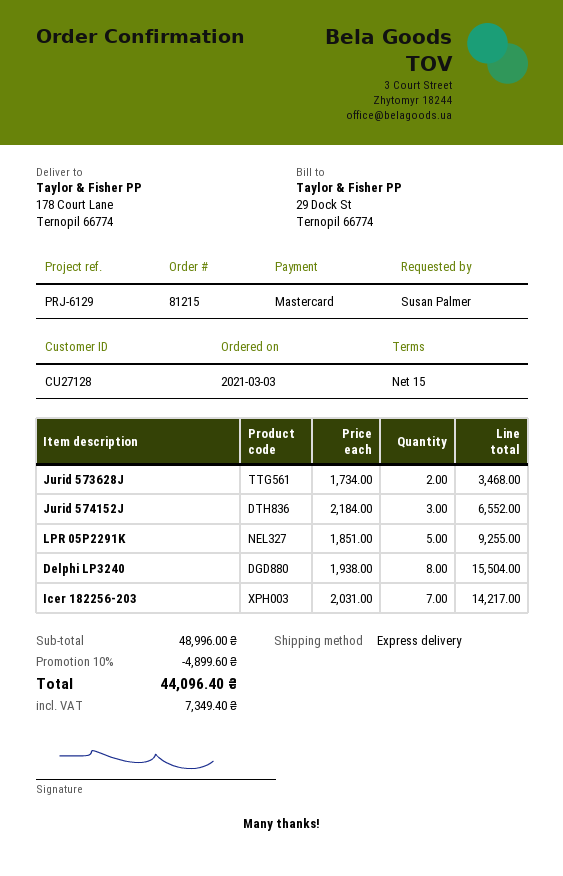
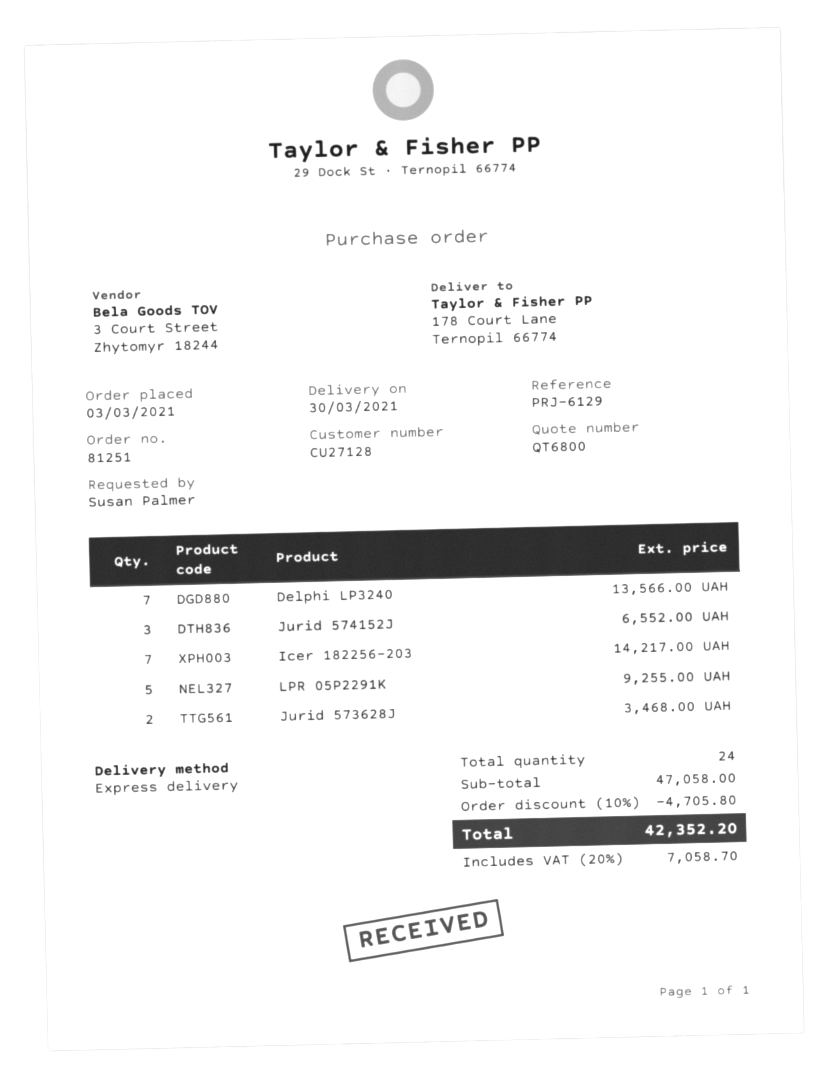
order number: 81215 -> 81251
Delphi LP3240: 8 for 15504.00 -> 7 for 13566.00
subtotal: 48996.00 -> 47058.00
discount: 10% = 4899.60 -> 10% = 4705.80
tax: 7349.40 -> 7058.70
total: 44096.40 -> 42352.20

